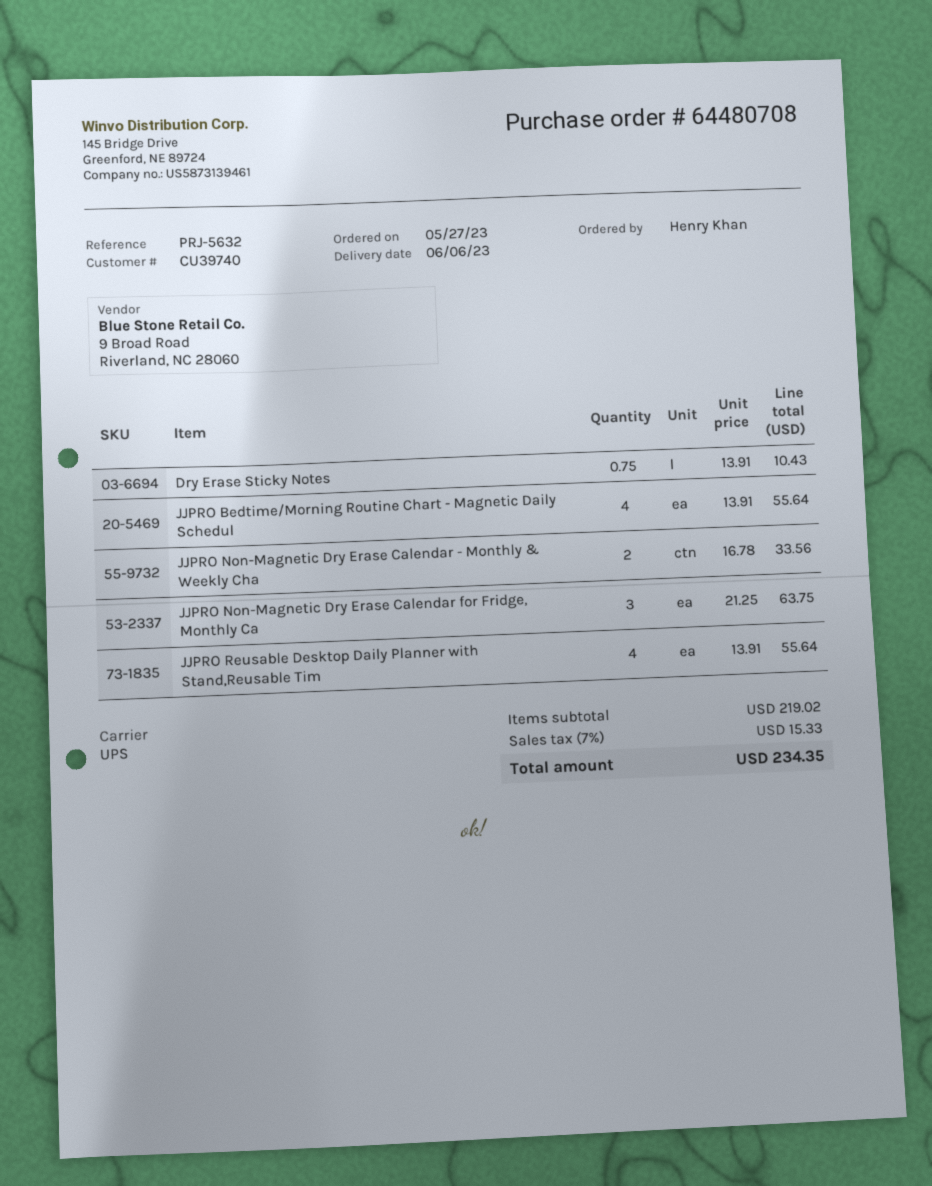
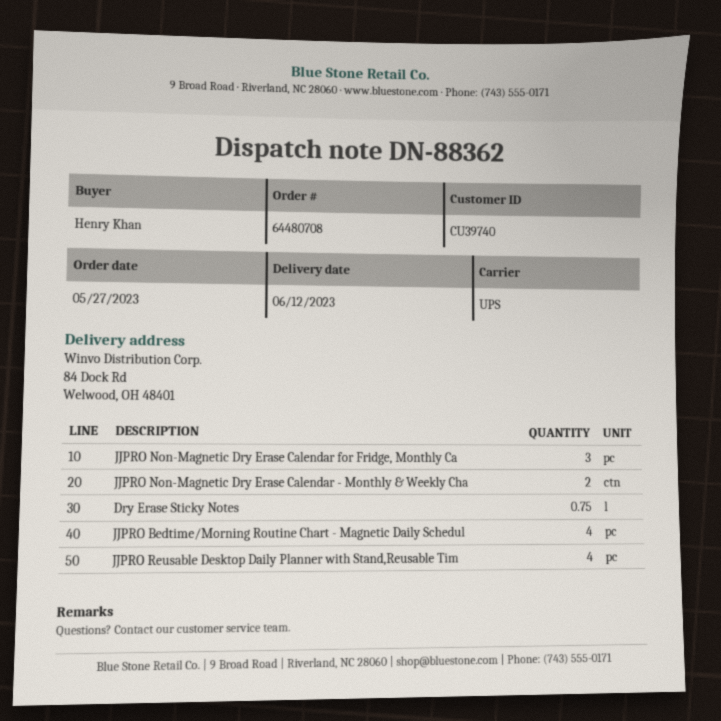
delivery date: 2023-06-06 -> 2023-06-12

